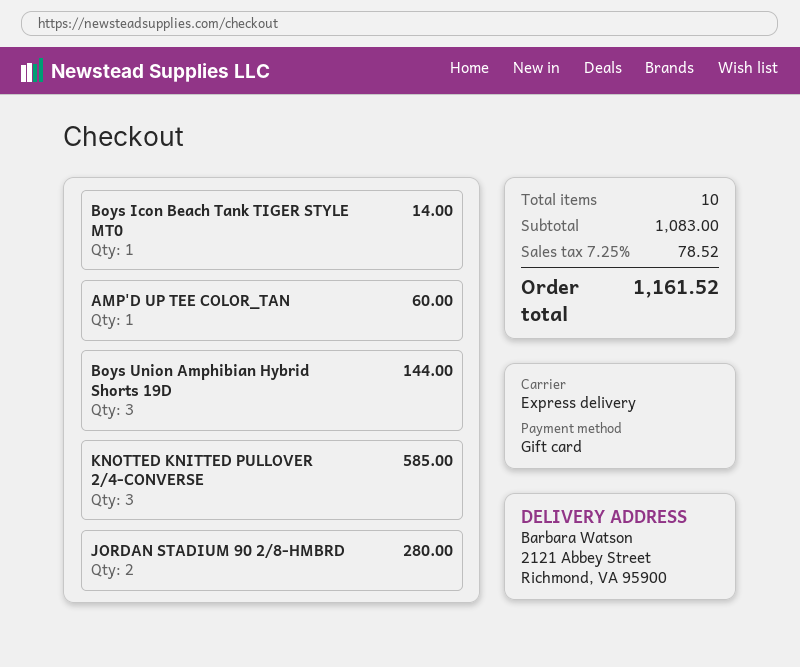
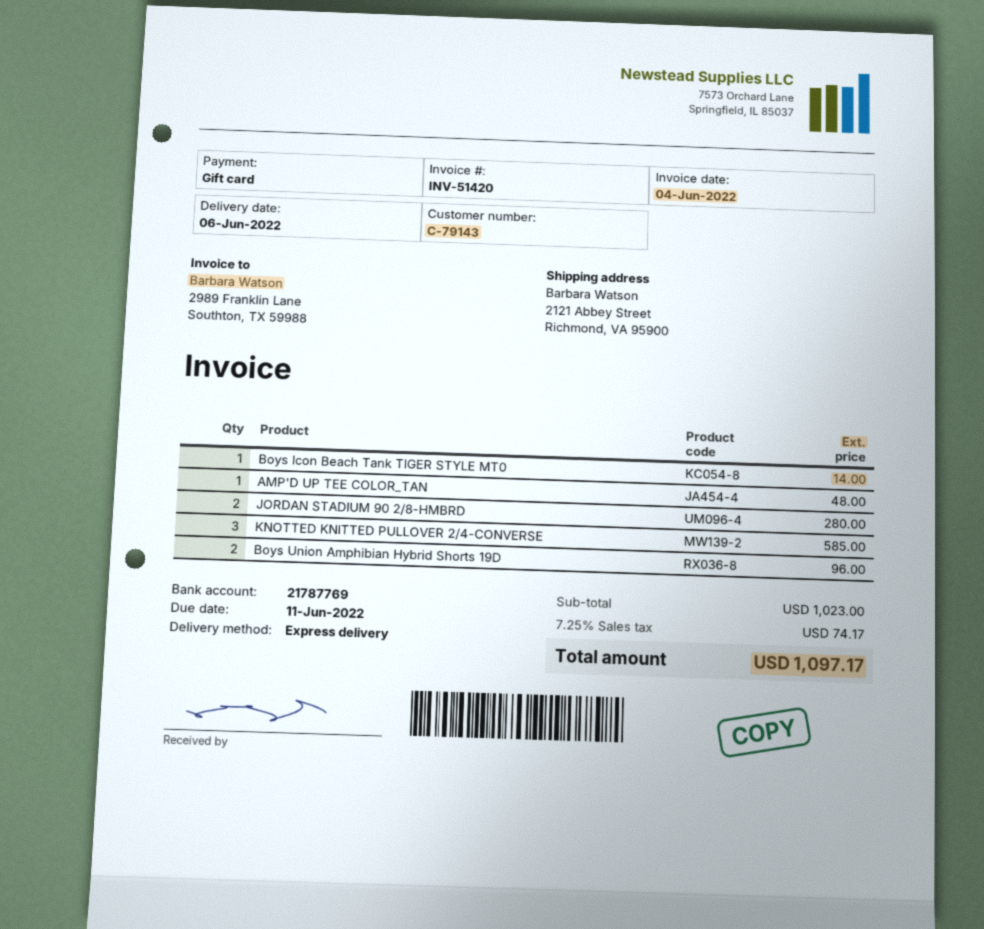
AMP'D UP TEE COLOR_TAN: 1 for 60.00 -> 1 for 48.00
Boys Union Amphibian Hybrid Shorts 19D: 3 for 144.00 -> 2 for 96.00
subtotal: 1083.00 -> 1023.00
tax: 7.25% = 78.52 -> 7.25% = 74.17
total: 1161.52 -> 1097.17

